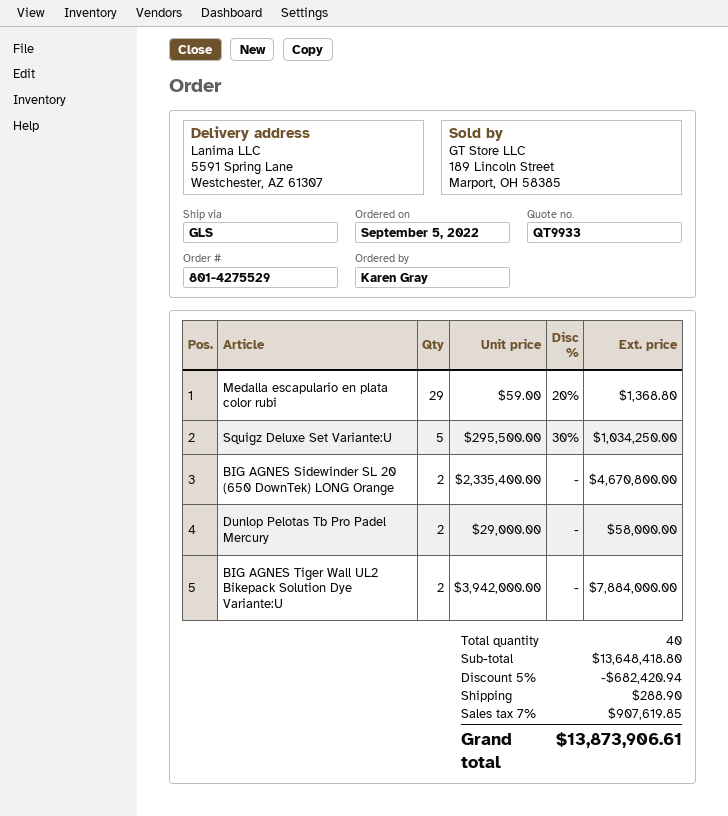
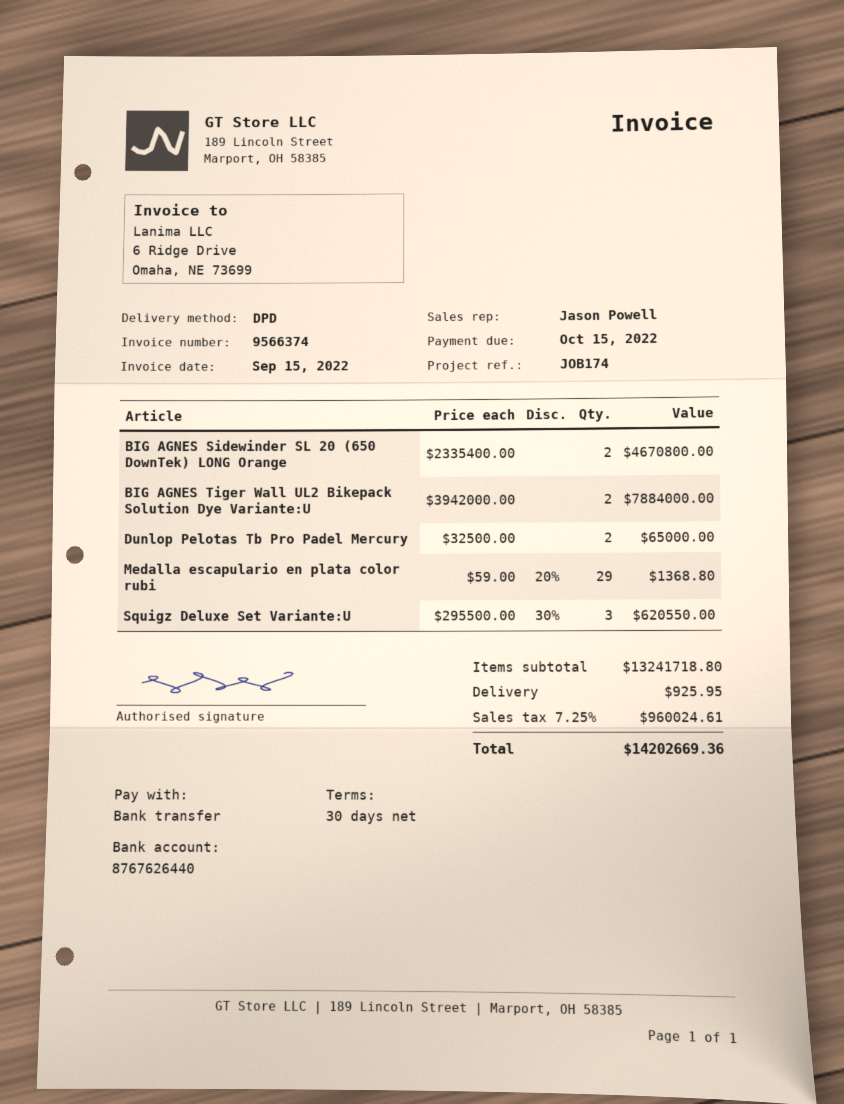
shipping method: GLS -> DPD
Squigz Deluxe Set Variante:U: 5 x 295500.00 - 30% = 1034250.00 -> 3 x 295500.00 - 30% = 620550.00
Dunlop Pelotas Tb Pro Padel Mercury: 2 x 29000.00 = 58000.00 -> 2 x 32500.00 = 65000.00
subtotal: 13648418.80 -> 13241718.80
discount: 5% = 682420.94 -> none
shipping: 288.90 -> 925.95
tax: 7% = 907619.85 -> 7.25% = 960024.61
total: 13873906.61 -> 14202669.36

